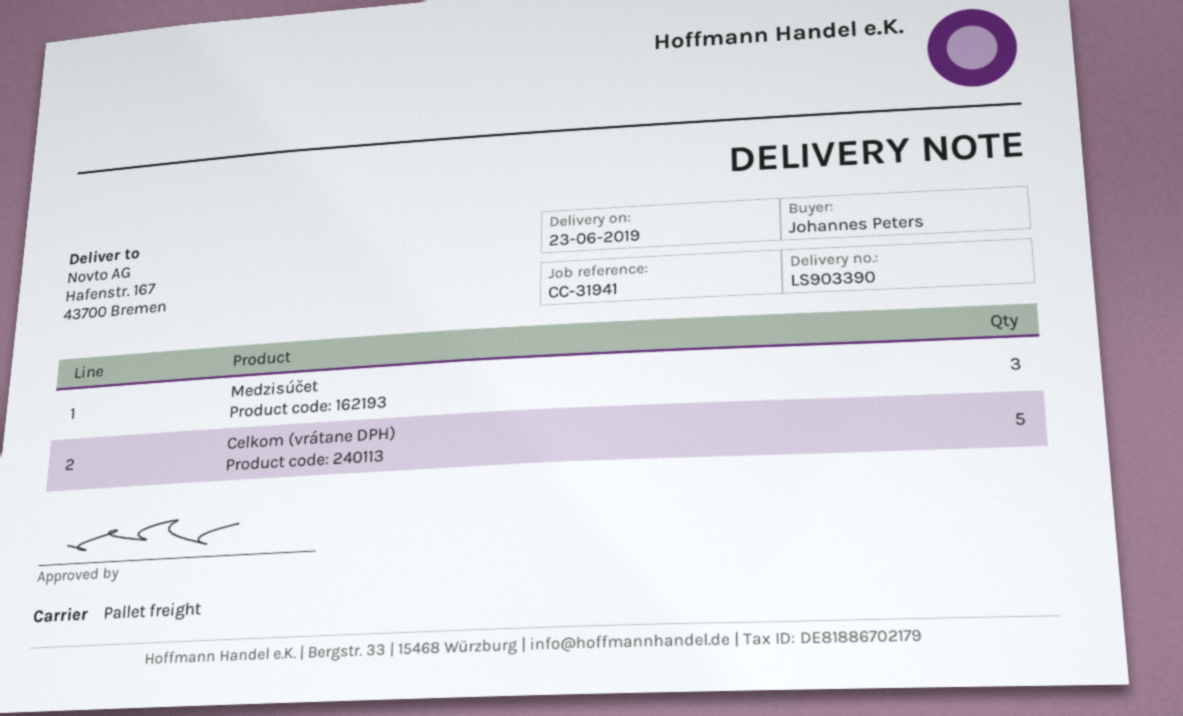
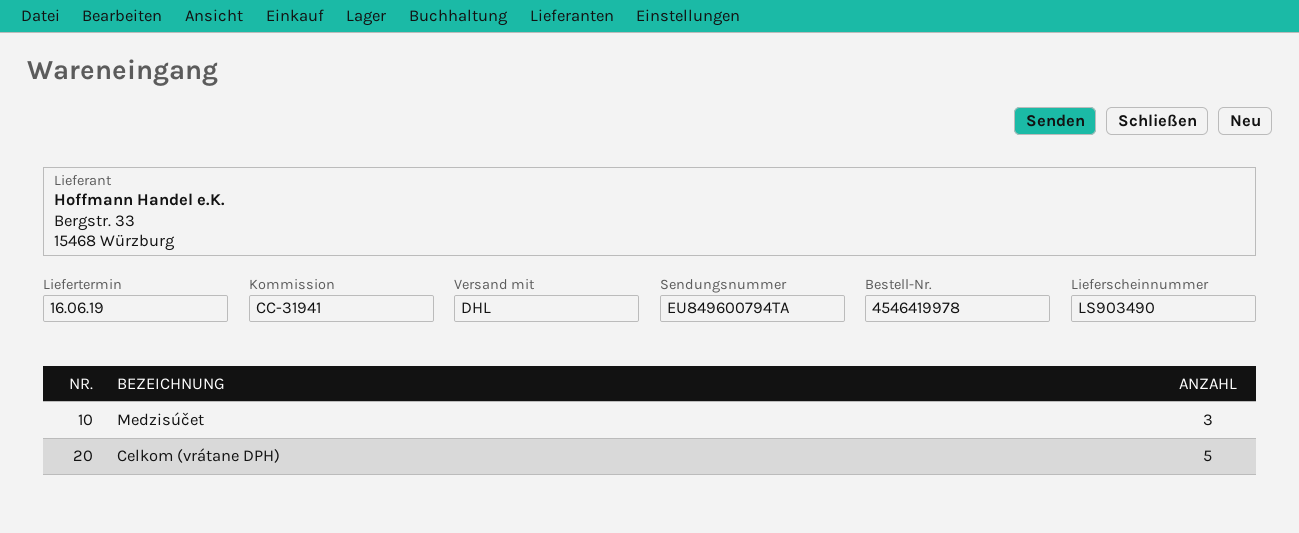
delivery note number: LS903390 -> LS903490
delivery date: 2019-06-23 -> 2019-06-16
shipping method: pallet freight -> DHL

